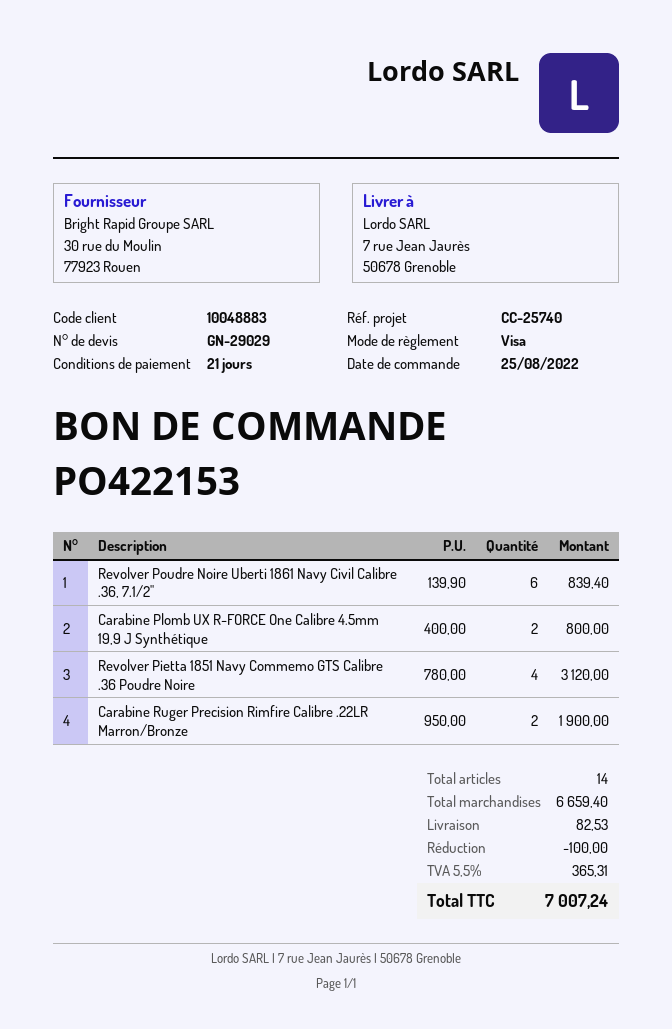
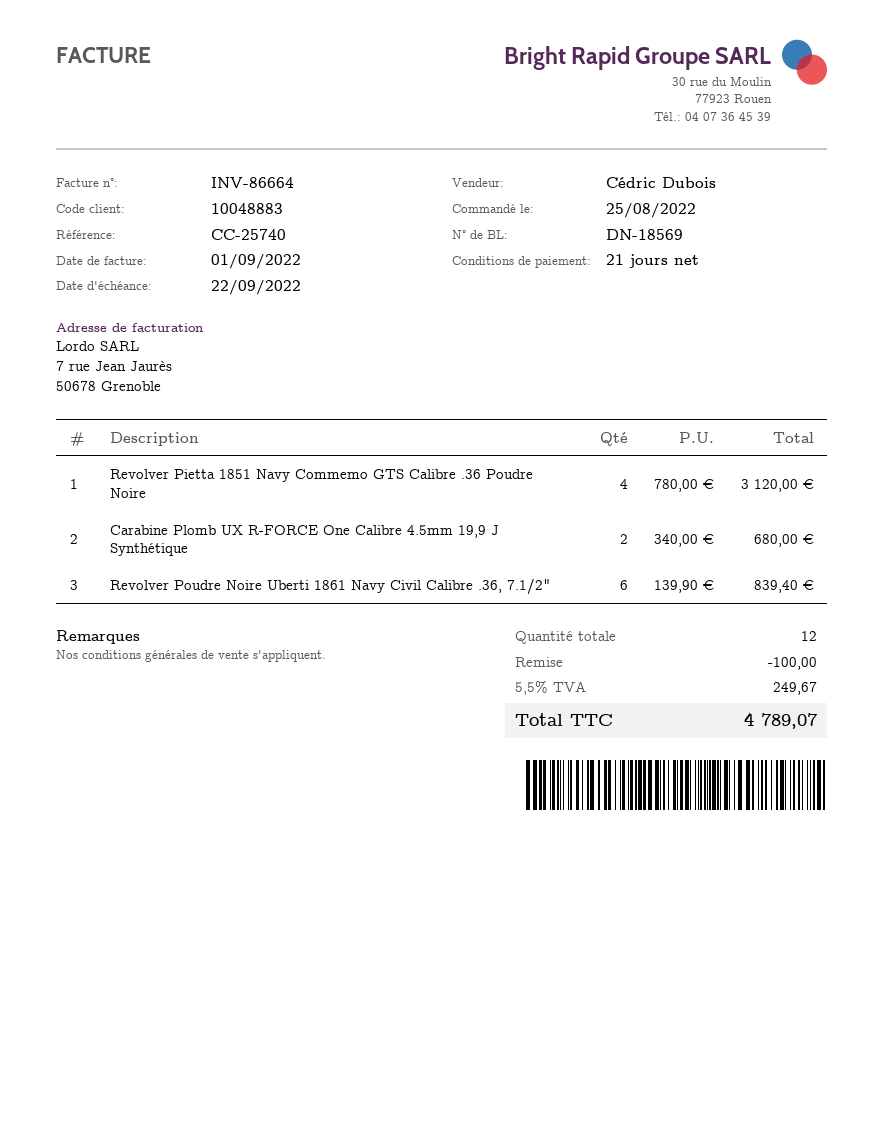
Carabine Plomb UX R-FORCE One Calibre 4.5mm 19,9 J Synthétique: 2 x 400.00 = 800.00 -> 2 x 340.00 = 680.00
Carabine Ruger Precision Rimfire Calibre .22LR Marron/Bronze: 2 x 950.00 = 1900.00 -> none
total quantity: 14 -> 12
shipping: 82.53 -> none
tax: 5.5% = 365.31 -> 5.5% = 249.67
total: 7007.24 -> 4789.07

